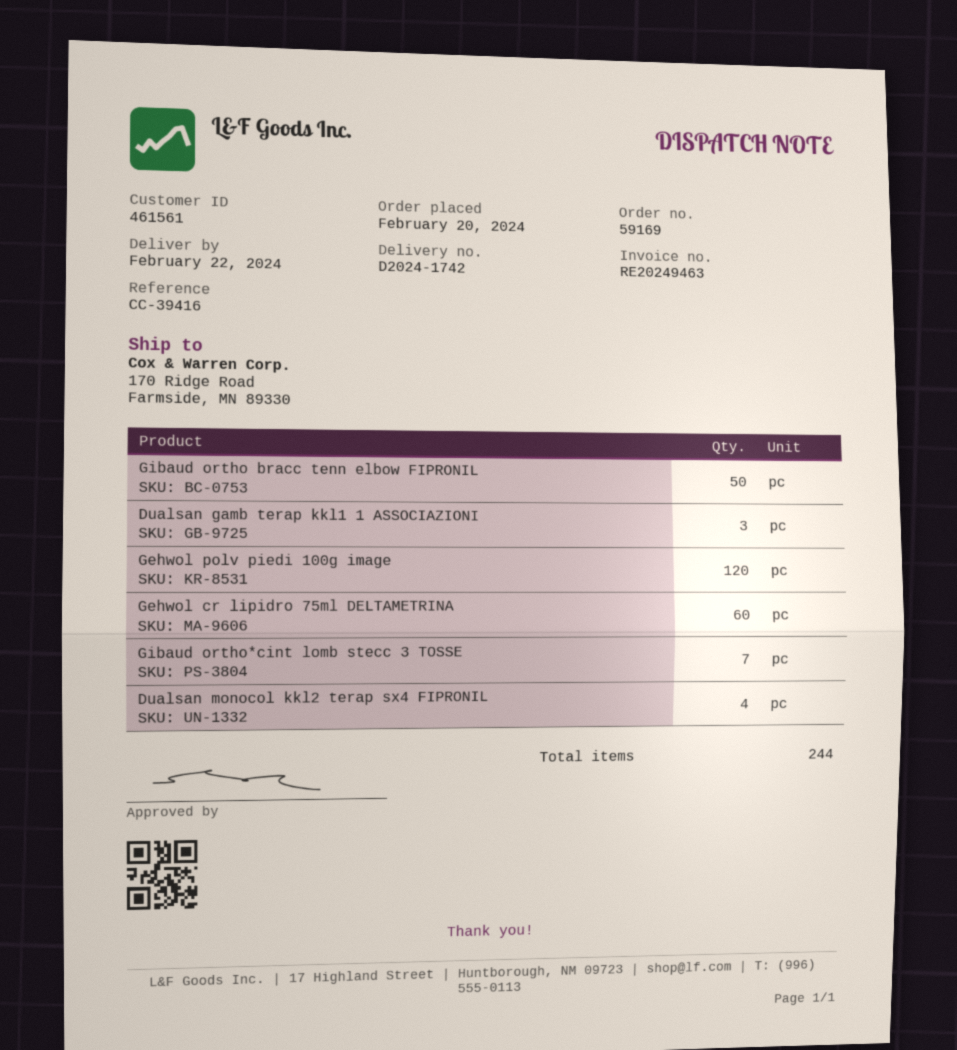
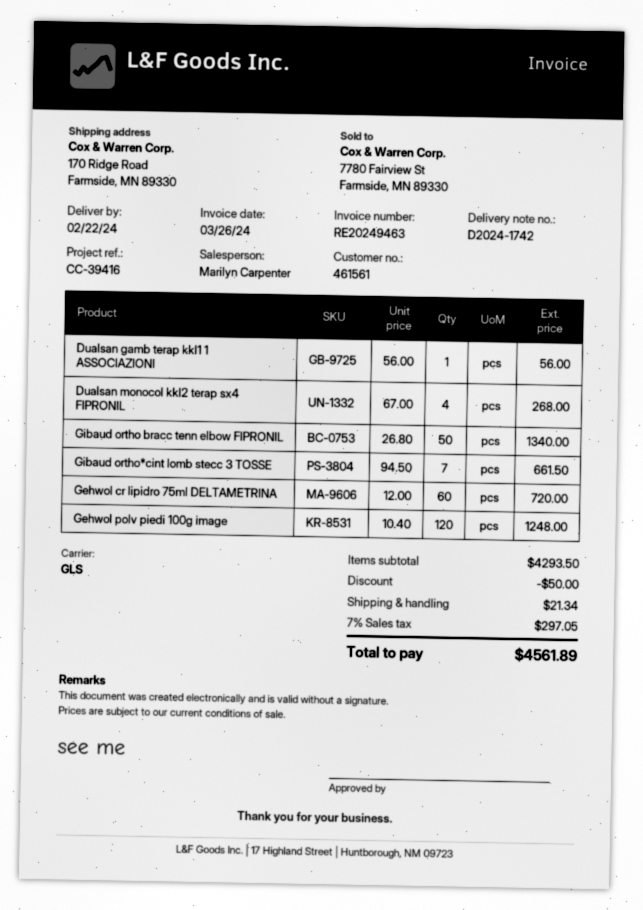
Dualsan gamb terap kkl1 1 ASSOCIAZIONI: 3 -> 1

